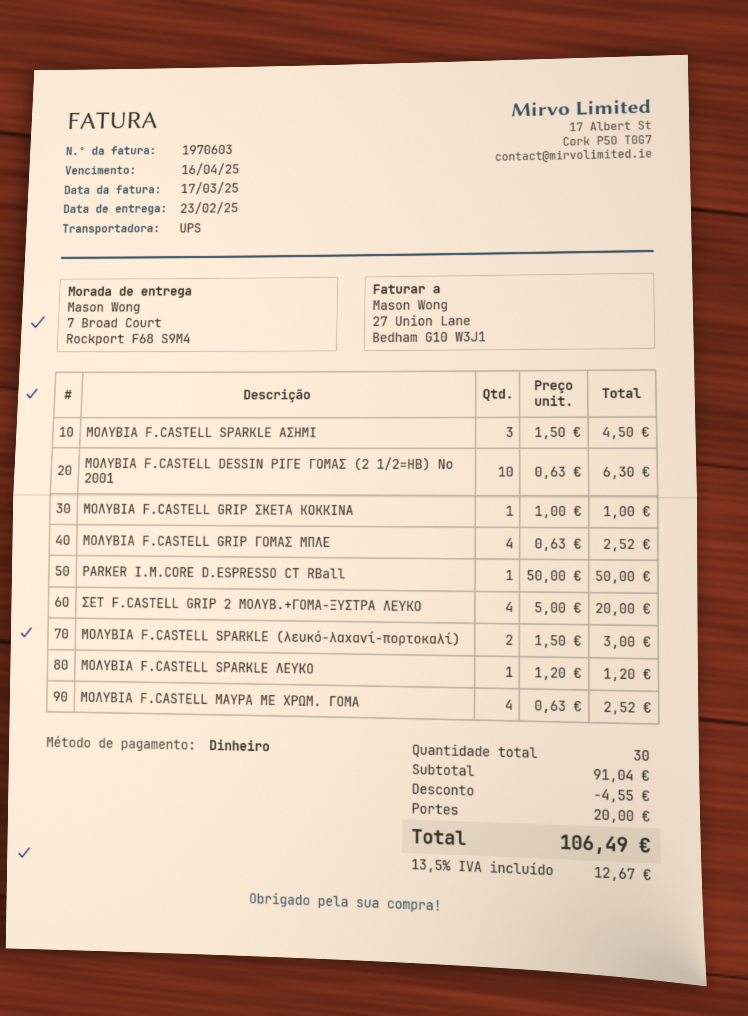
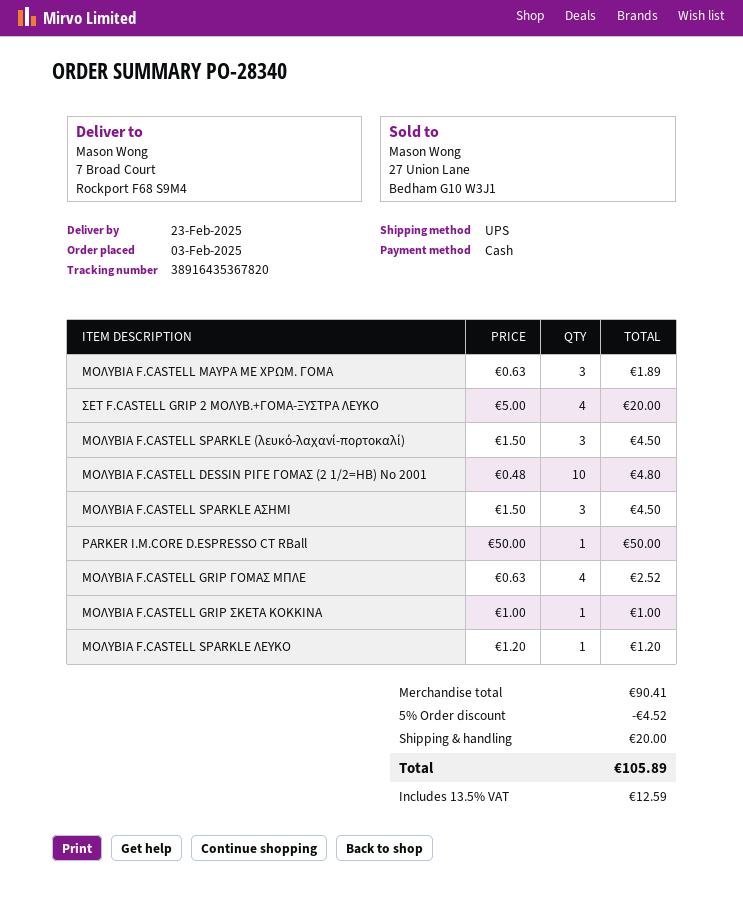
ΜΟΛΥΒΙΑ F.CASTELL DESSIN ΡΙΓΕ ΓΟΜΑΣ (2 1/2=ΗΒ) Νο 2001: 10 x 0.63 = 6.30 -> 10 x 0.48 = 4.80
ΜΟΛΥΒΙΑ F.CASTELL SPARKLE (λευκό-λαχανί-πορτοκαλί): 2 x 1.50 = 3.00 -> 3 x 1.50 = 4.50
ΜΟΛΥΒΙΑ F.CASTELL ΜΑΥΡΑ ΜΕ ΧΡΩΜ. ΓΟΜΑ: 4 x 0.63 = 2.52 -> 3 x 0.63 = 1.89
subtotal: 91.04 -> 90.41
discount: 4.55 -> 4.52
tax: 13.5% = 12.67 -> 13.5% = 12.59
total: 106.49 -> 105.89

